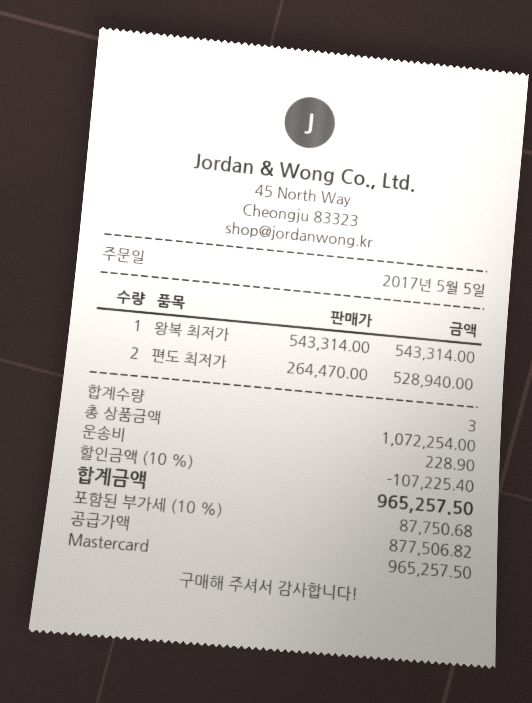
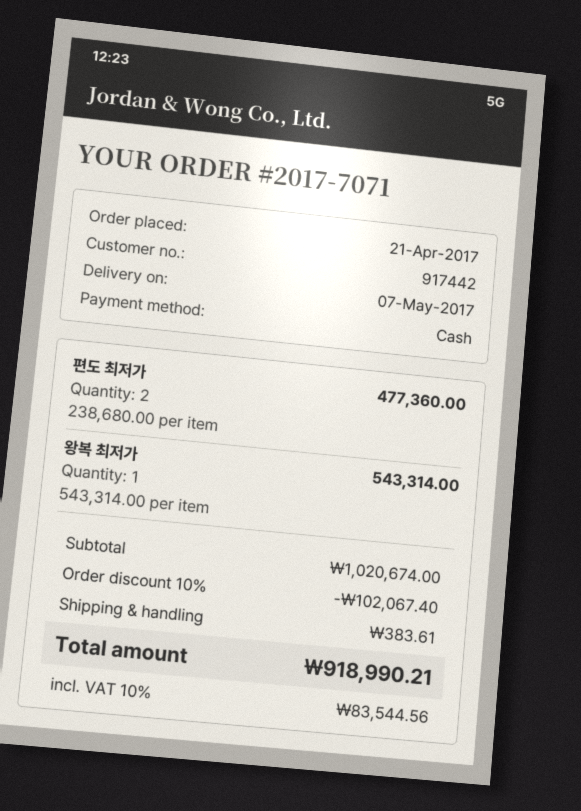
order date: 2017-05-05 -> 2017-04-21
payment method: Mastercard -> cash
편도 최저가: 2 x 264470.00 = 528940.00 -> 2 x 238680.00 = 477360.00
subtotal: 1072254.00 -> 1020674.00
discount: 10% = 107225.40 -> 10% = 102067.40
shipping: 228.90 -> 383.61
tax: 10% = 87750.68 -> 10% = 83544.56
total: 965257.50 -> 918990.21

